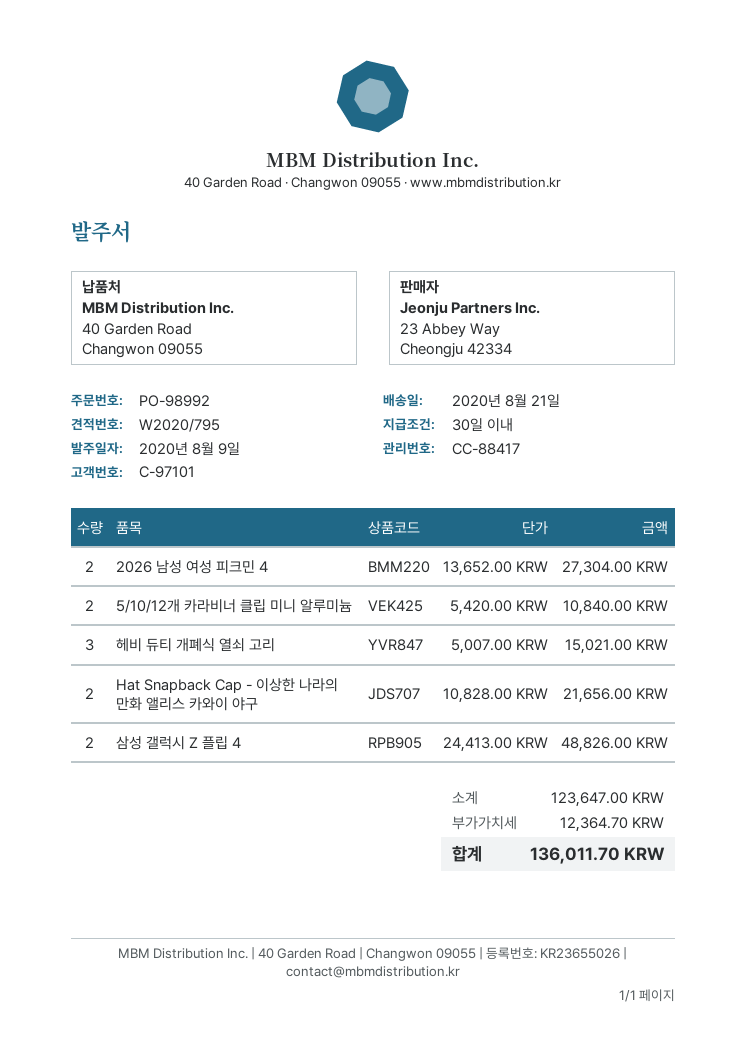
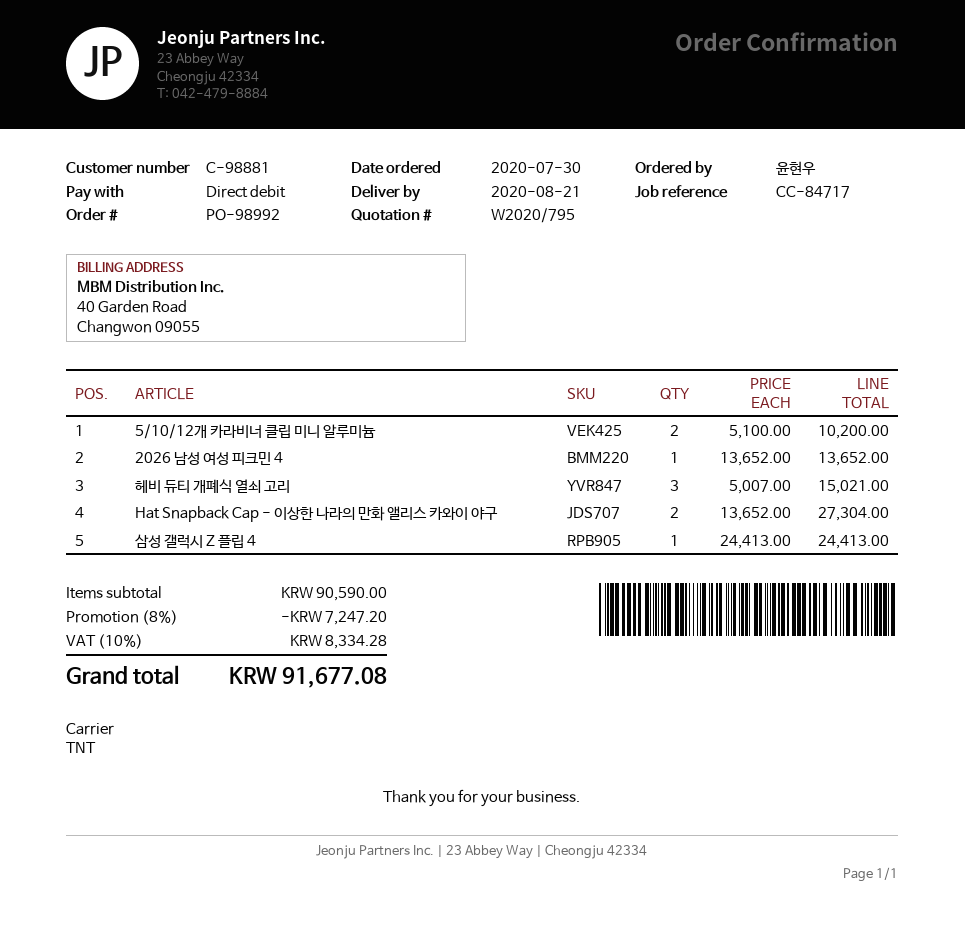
order date: 2020-08-09 -> 2020-07-30
customer number: C-97101 -> C-98881
reference: CC-88417 -> CC-84717
2026 남성 여성 피크민 4: 2 x 13652.00 = 27304.00 -> 1 x 13652.00 = 13652.00
5/10/12개 카라비너 클립 미니 알루미늄: 2 x 5420.00 = 10840.00 -> 2 x 5100.00 = 10200.00
Hat Snapback Cap - 이상한 나라의 만화 앨리스 카와이 야구: 2 x 10828.00 = 21656.00 -> 2 x 13652.00 = 27304.00
삼성 갤럭시 Z 플립 4: 2 x 24413.00 = 48826.00 -> 1 x 24413.00 = 24413.00
subtotal: 123647.00 -> 90590.00
discount: none -> 8% = 7247.20
tax: 12364.70 -> 8334.28
total: 136011.70 -> 91677.08

